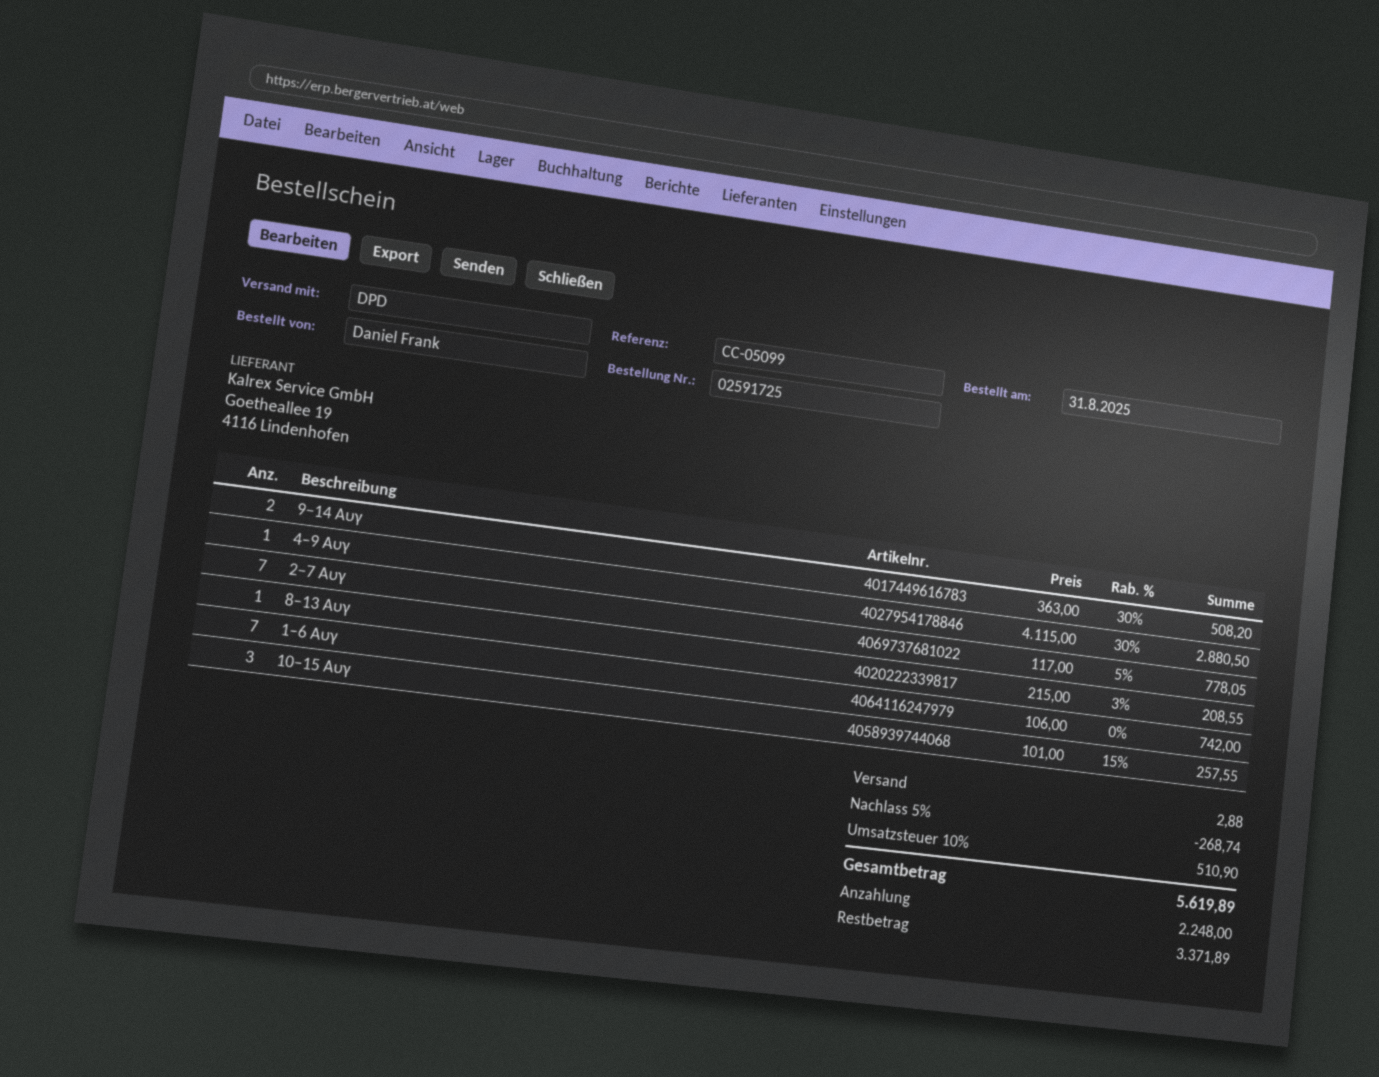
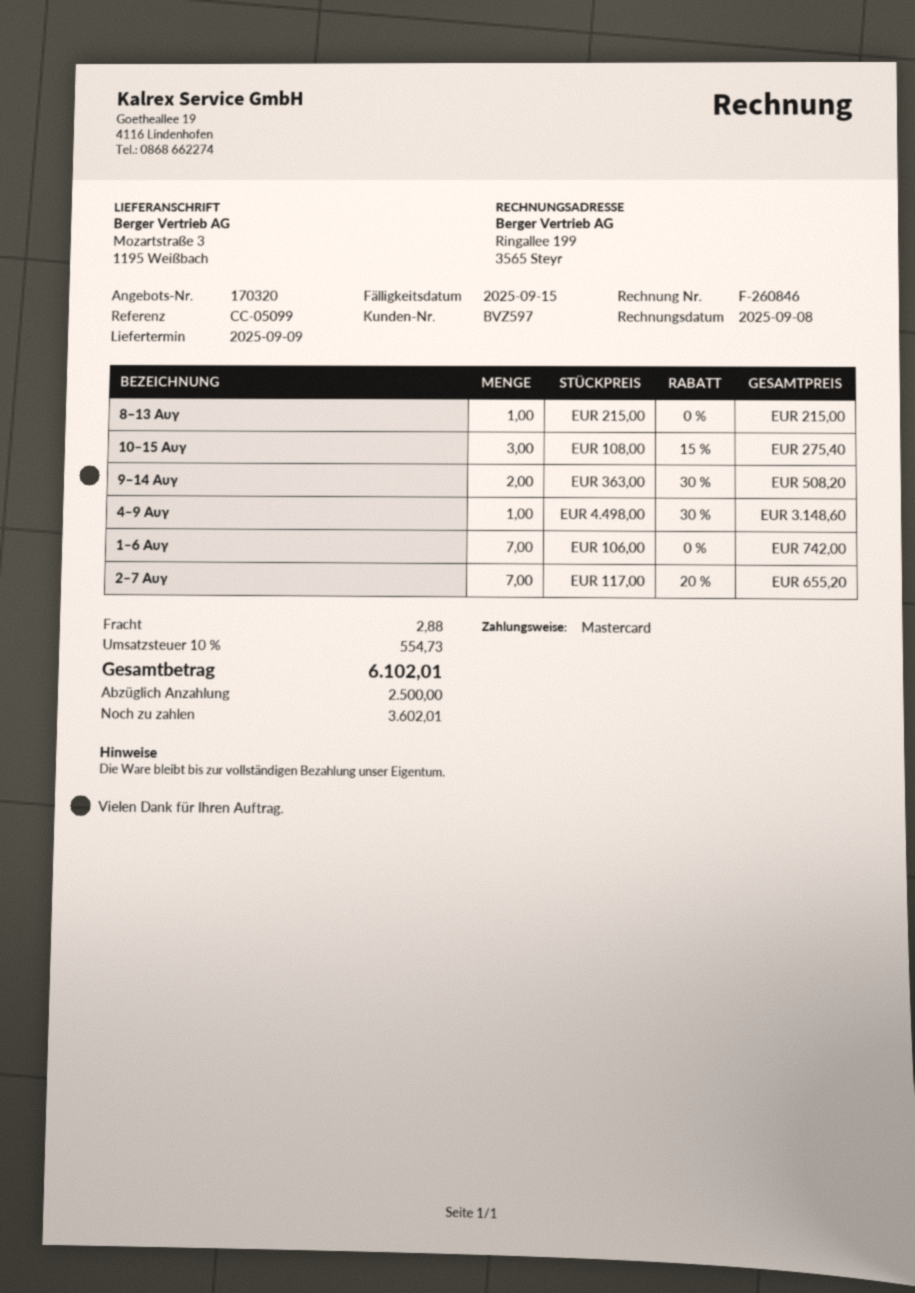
4–9 Αυγ: 1 x 4115.00 - 30% = 2880.50 -> 1 x 4498.00 - 30% = 3148.60
2–7 Αυγ: 7 x 117.00 - 5% = 778.05 -> 7 x 117.00 - 20% = 655.20
8–13 Αυγ: 1 x 215.00 - 3% = 208.55 -> 1 x 215.00 = 215.00
10–15 Αυγ: 3 x 101.00 - 15% = 257.55 -> 3 x 108.00 - 15% = 275.40
discount: 5% = 268.74 -> none
tax: 10% = 510.90 -> 10% = 554.73
total: 5619.89 -> 6102.01
deposit: 2248.00 -> 2500.00
balance: 3371.89 -> 3602.01

